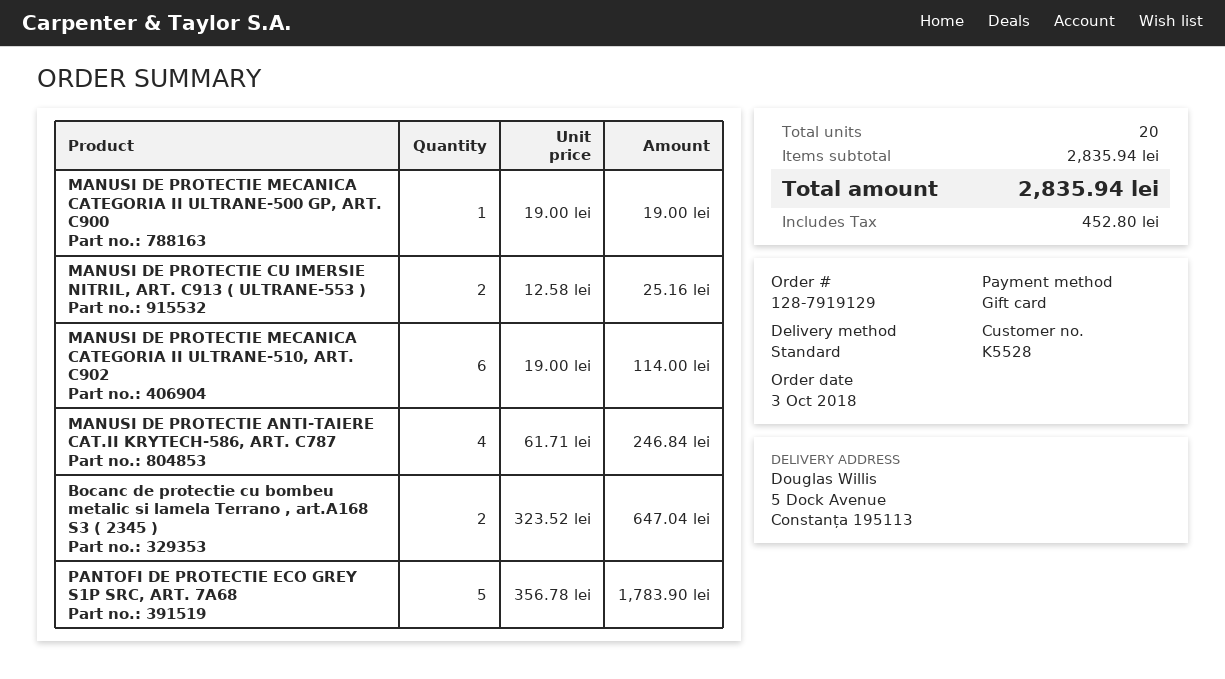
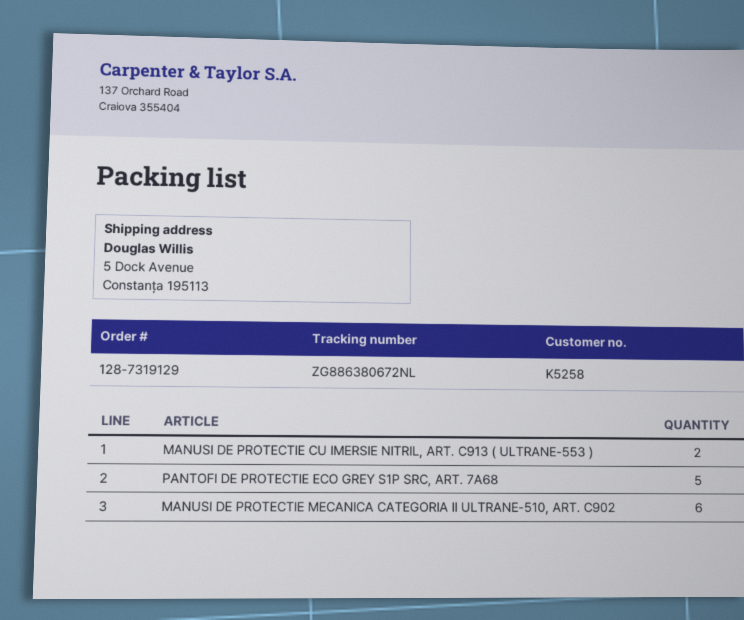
order number: 128-7919129 -> 128-7319129
customer number: K5528 -> K5258
MANUSI DE PROTECTIE MECANICA CATEGORIA II ULTRANE-500 GP, ART. C900: 1 -> none
MANUSI DE PROTECTIE ANTI-TAIERE CAT.II KRYTECH-586, ART. C787: 4 -> none
Bocanc de protectie cu bombeu metalic si lamela Terrano , art.A168 S3 ( 2345 ): 2 -> none

